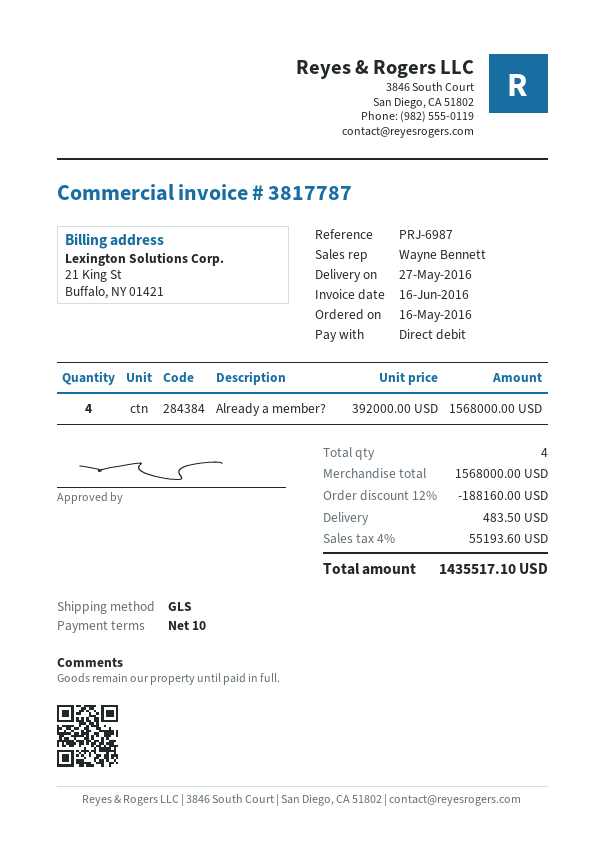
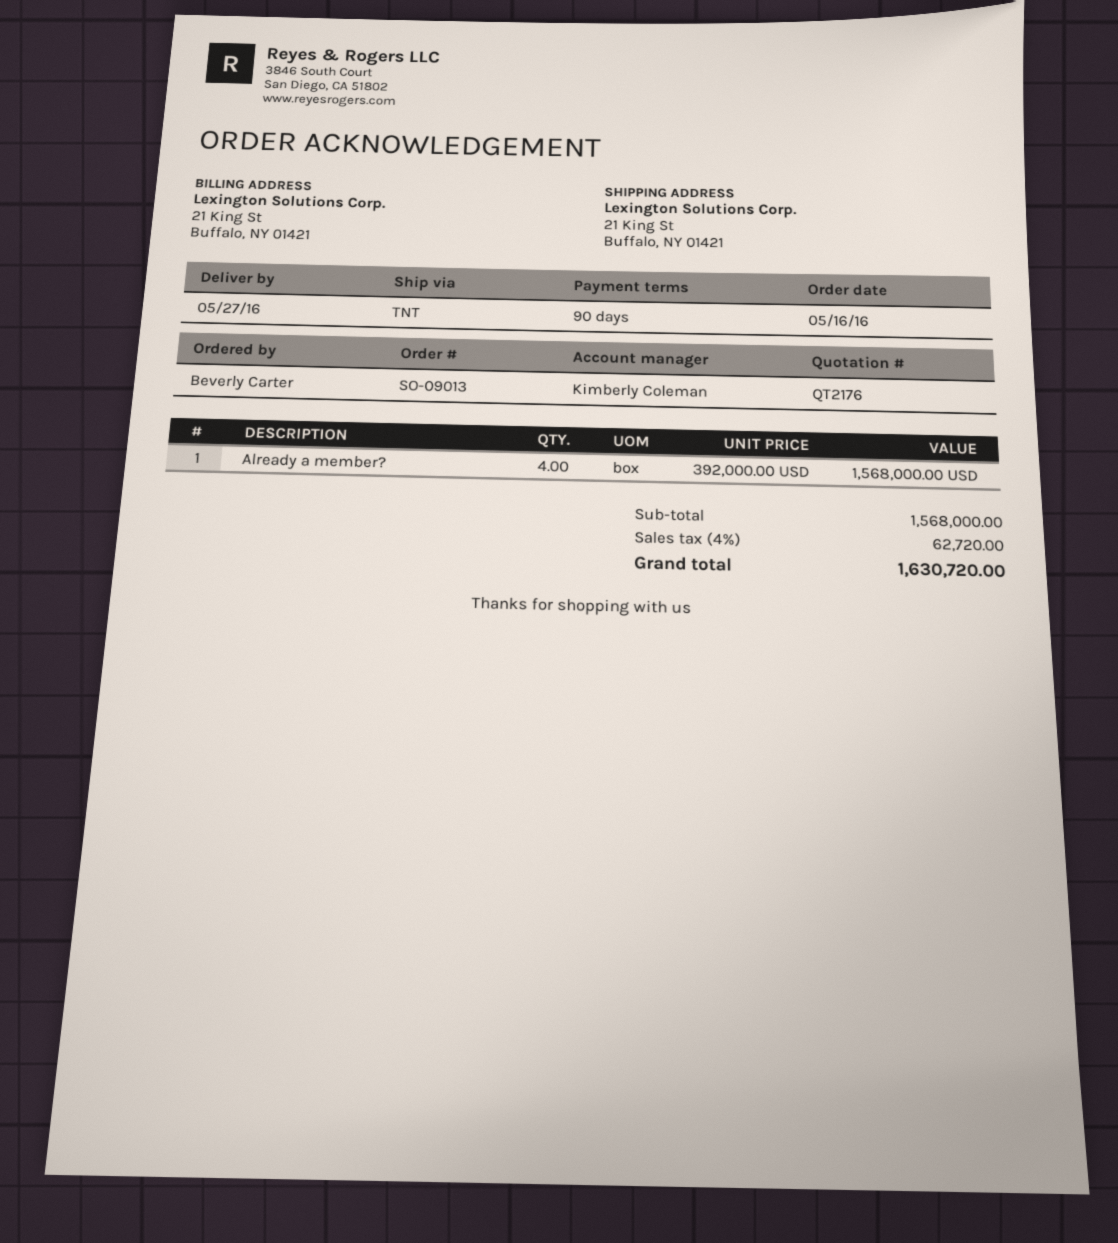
payment terms: 10 days -> 90 days
sales rep: Wayne Bennett -> Kimberly Coleman
shipping method: GLS -> TNT
discount: 12% = 188160.00 -> none
shipping: 483.50 -> none
tax: 4% = 55193.60 -> 4% = 62720.00
total: 1435517.10 -> 1630720.00

